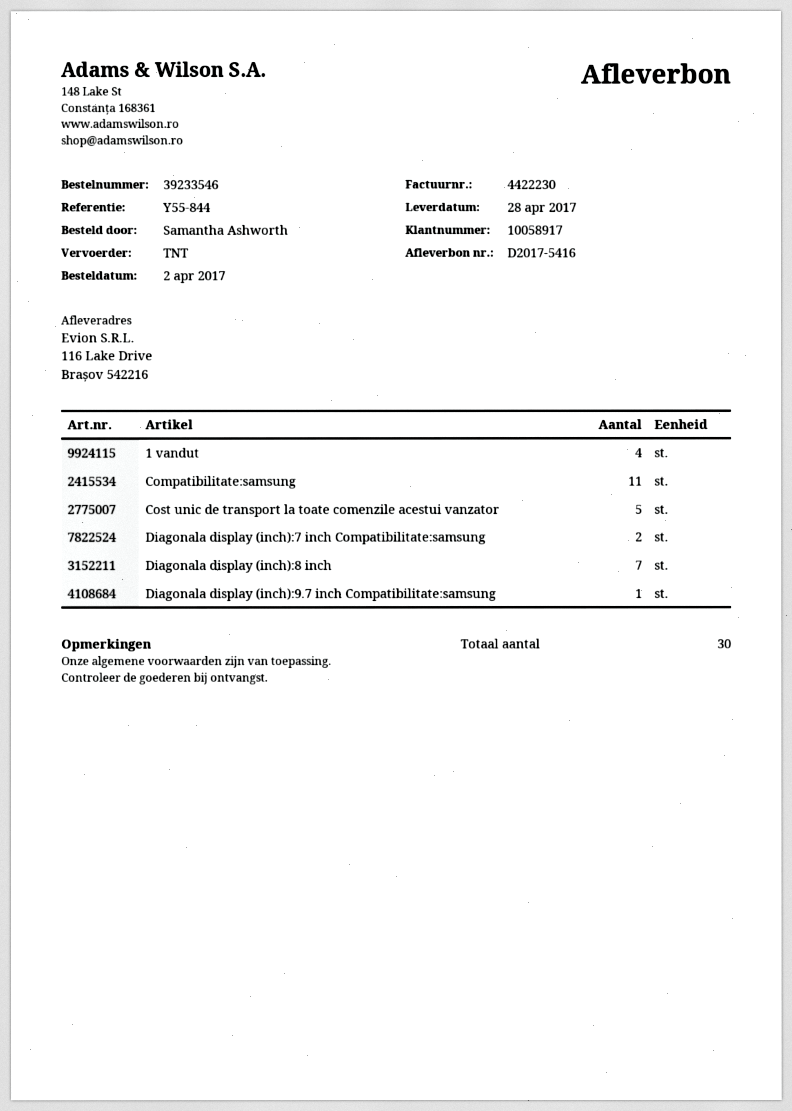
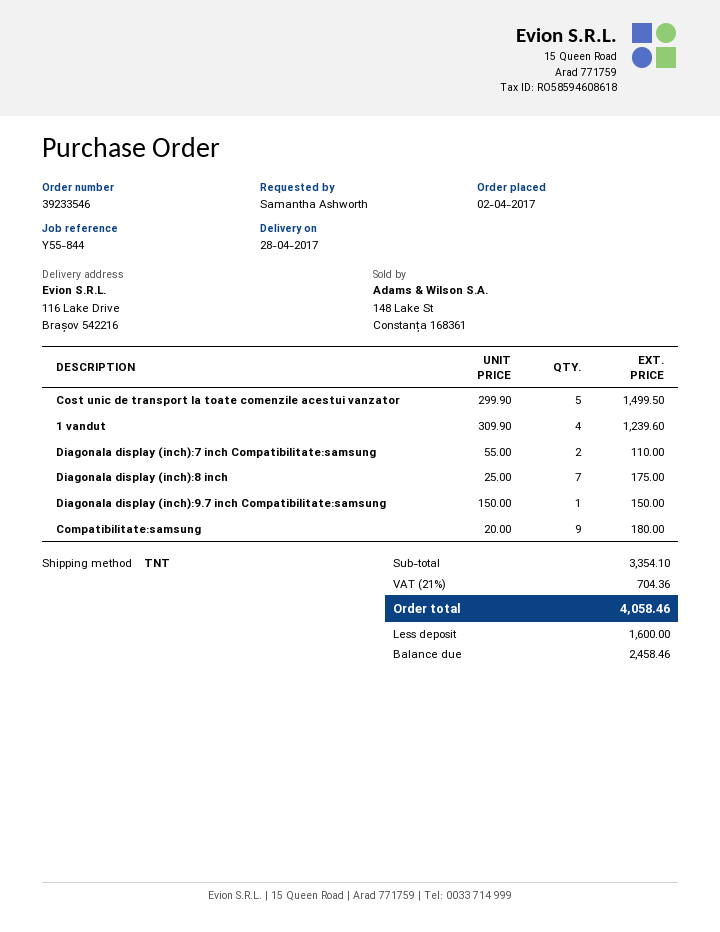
Compatibilitate:samsung: 11 -> 9

